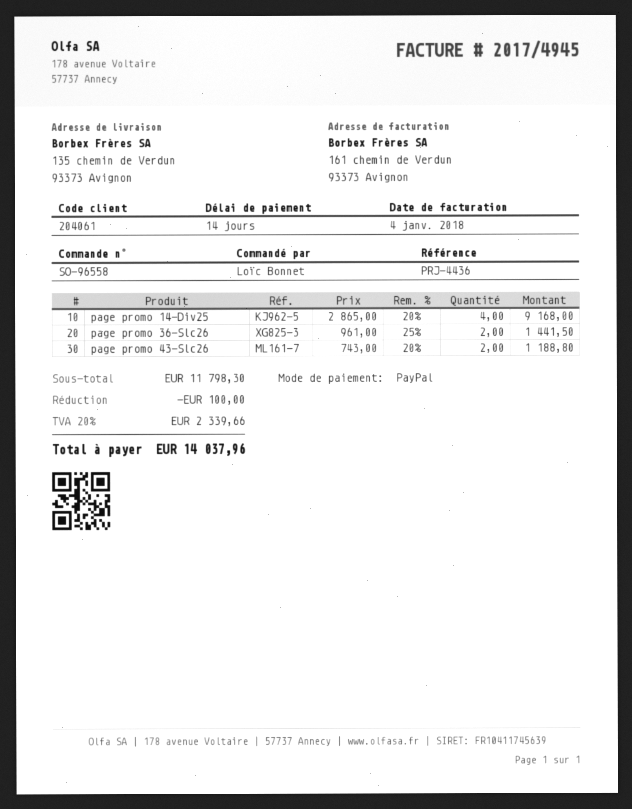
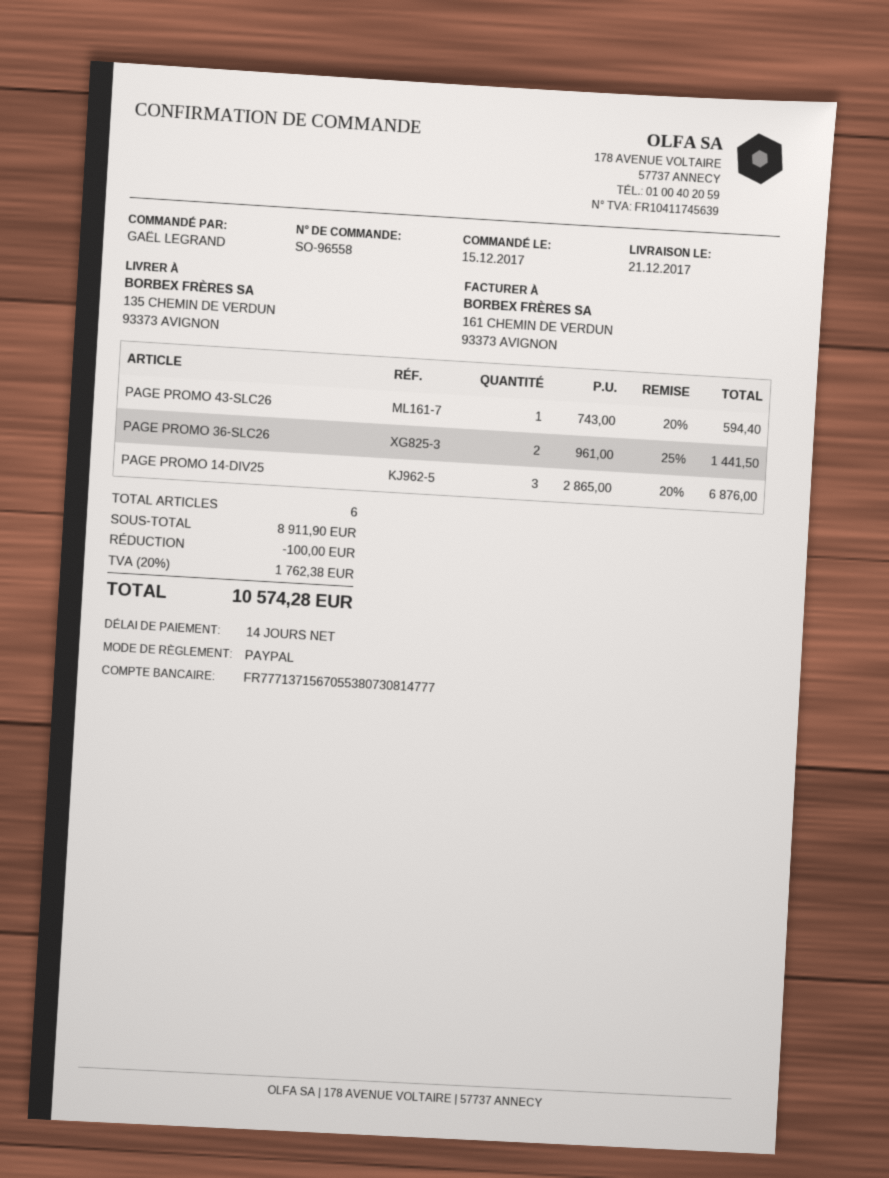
ordered by: Loïc Bonnet -> GAËL LEGRAND
page promo 14-Div25: 4 x 2865.00 - 20% = 9168.00 -> 3 x 2865.00 - 20% = 6876.00
page promo 43-Slc26: 2 x 743.00 - 20% = 1188.80 -> 1 x 743.00 - 20% = 594.40
subtotal: 11798.30 -> 8911.90
tax: 20% = 2339.66 -> 20% = 1762.38
total: 14037.96 -> 10574.28

